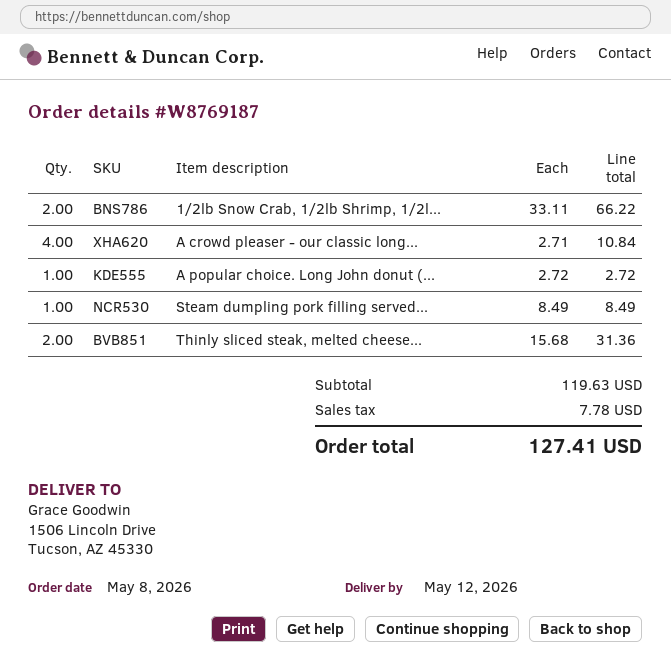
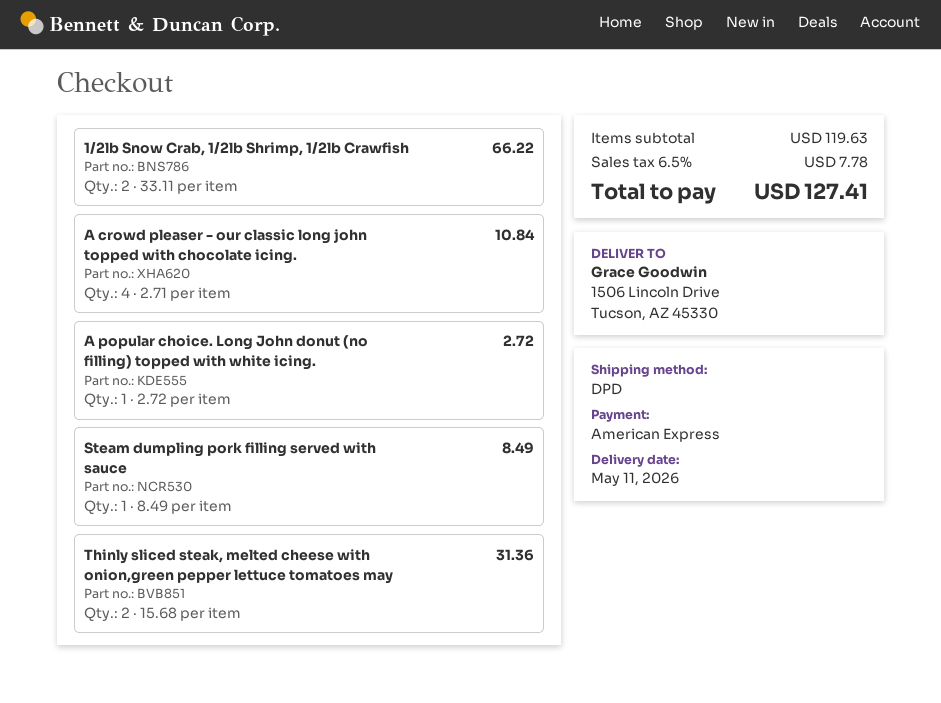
delivery date: 2026-05-12 -> 2026-05-11

